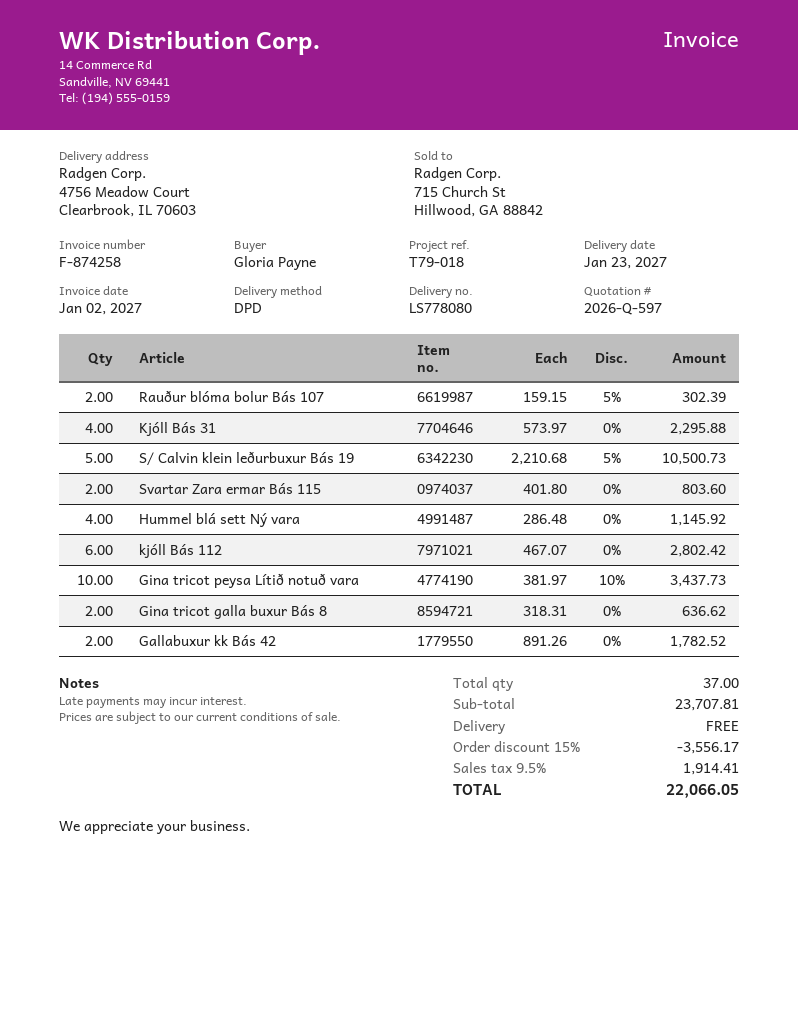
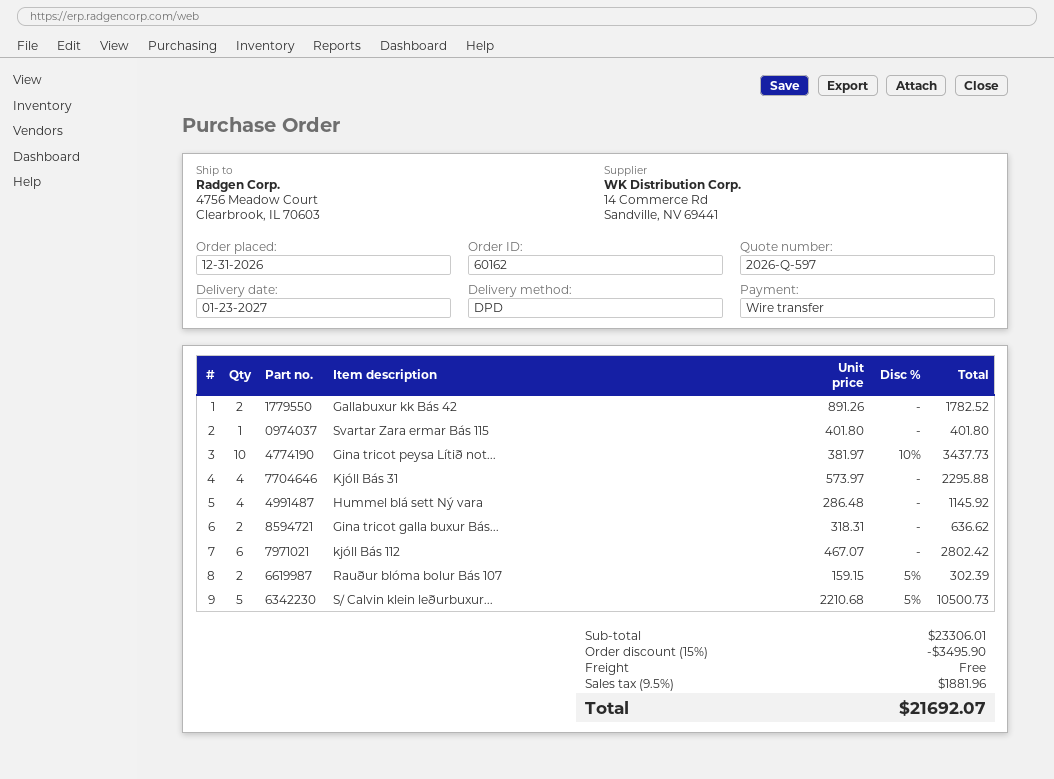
Svartar Zara ermar Bás 115: 2 x 401.80 = 803.60 -> 1 x 401.80 = 401.80
subtotal: 23707.81 -> 23306.01
discount: 15% = 3556.17 -> 15% = 3495.90
tax: 9.5% = 1914.41 -> 9.5% = 1881.96
total: 22066.05 -> 21692.07

